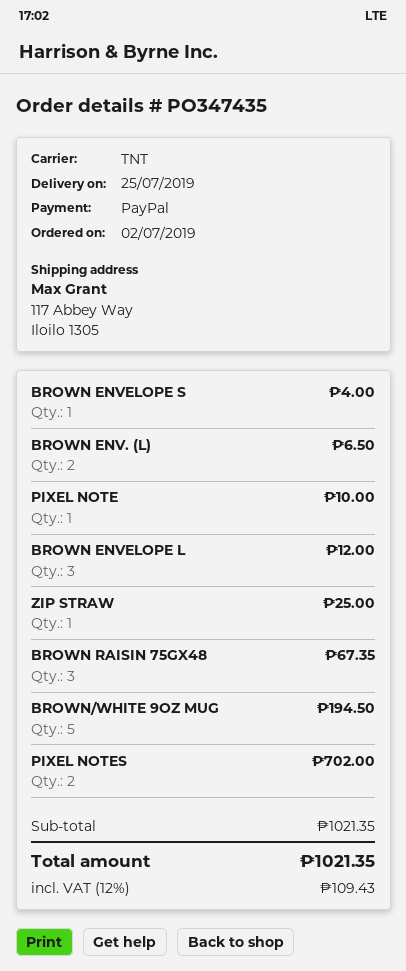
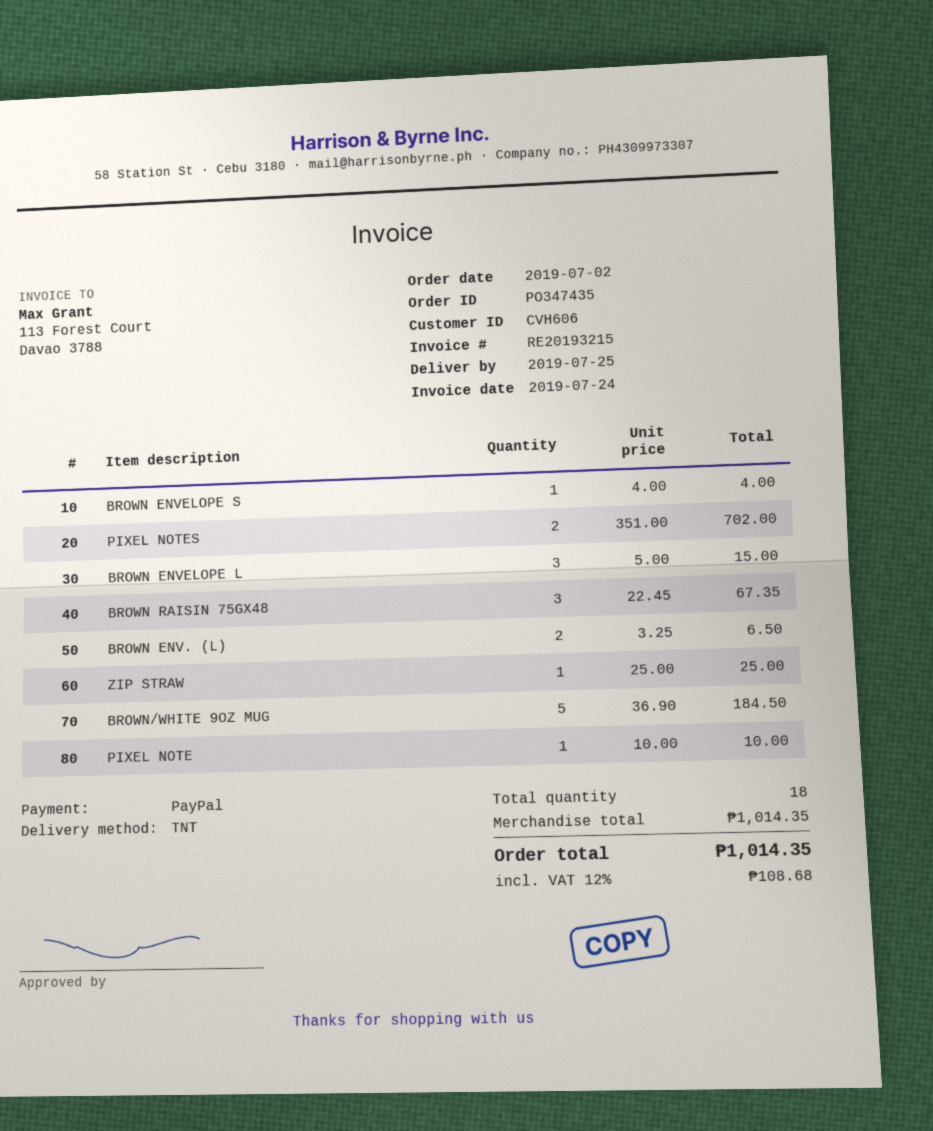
BROWN ENVELOPE L: 3 for 12.00 -> 3 for 15.00
BROWN/WHITE 9OZ MUG: 5 for 194.50 -> 5 for 184.50
subtotal: 1021.35 -> 1014.35
tax: 12% = 109.43 -> 12% = 108.68
total: 1021.35 -> 1014.35

